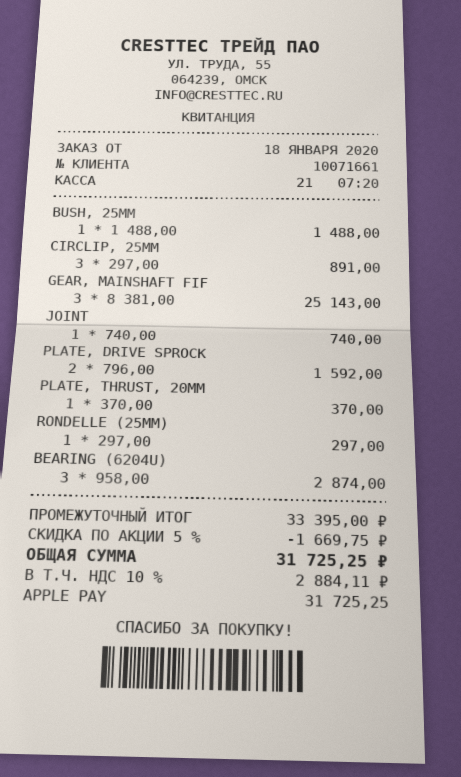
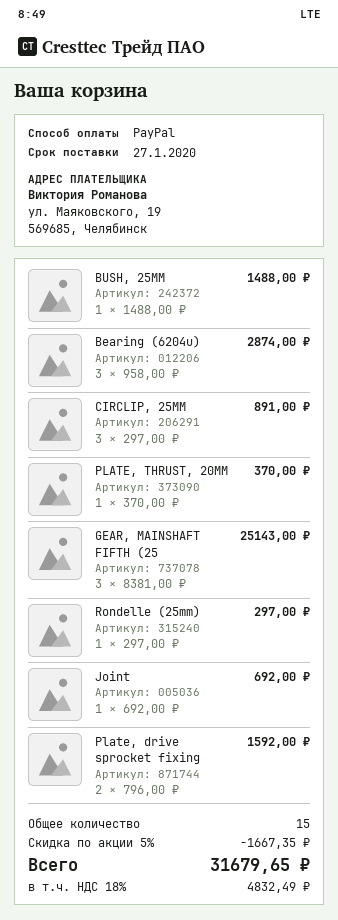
payment method: Apple Pay -> PayPal
JOINT: 1 x 740.00 = 740.00 -> 1 x 692.00 = 692.00
discount: 5% = 1669.75 -> 5% = 1667.35
tax: 10% = 2884.11 -> 18% = 4832.49
total: 31725.25 -> 31679.65

